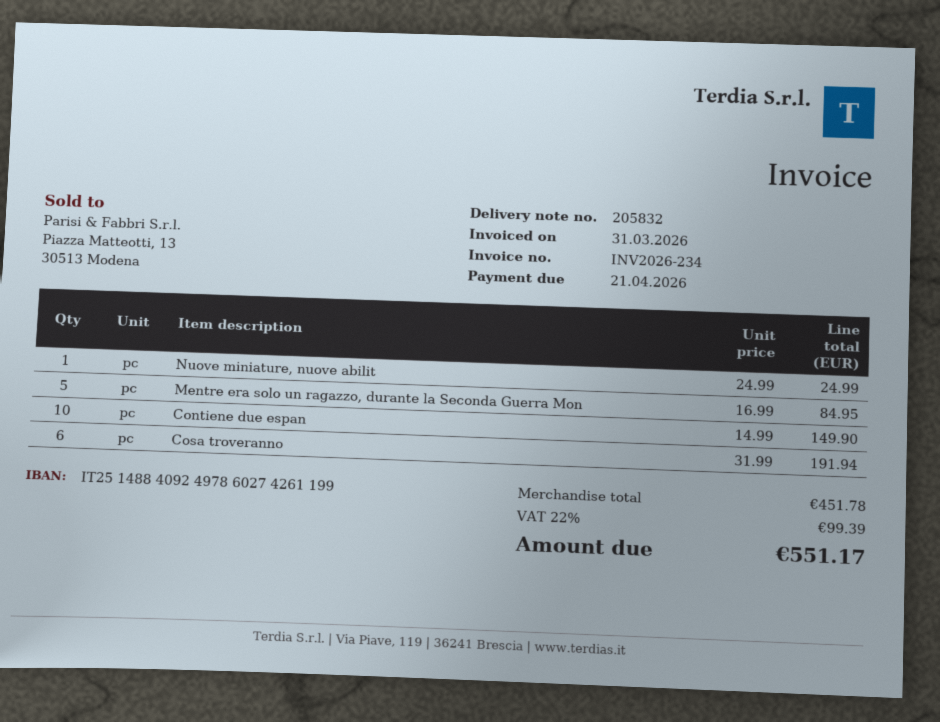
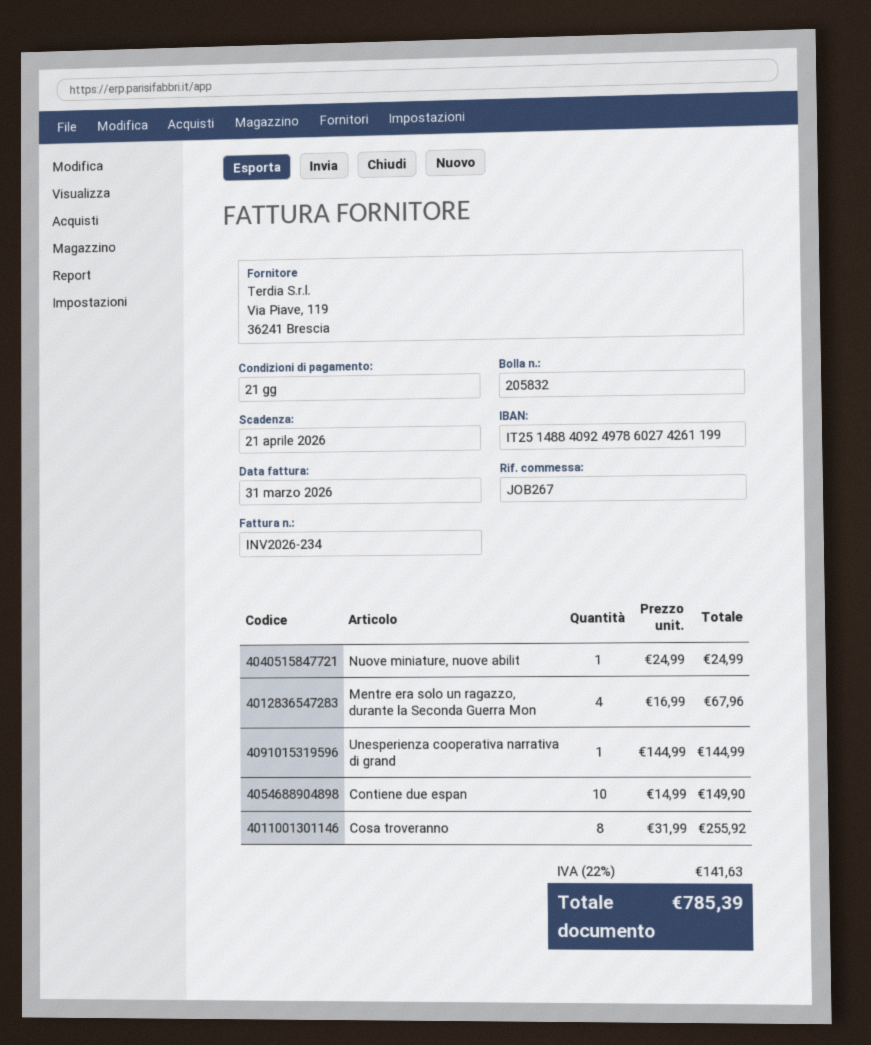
Mentre era solo un ragazzo, durante la Seconda Guerra Mon: 5 x 16.99 = 84.95 -> 4 x 16.99 = 67.96
Cosa troveranno: 6 x 31.99 = 191.94 -> 8 x 31.99 = 255.92
Unesperienza cooperativa narrativa di grand: none -> 1 x 144.99 = 144.99
tax: 22% = 99.39 -> 22% = 141.63
total: 551.17 -> 785.39

